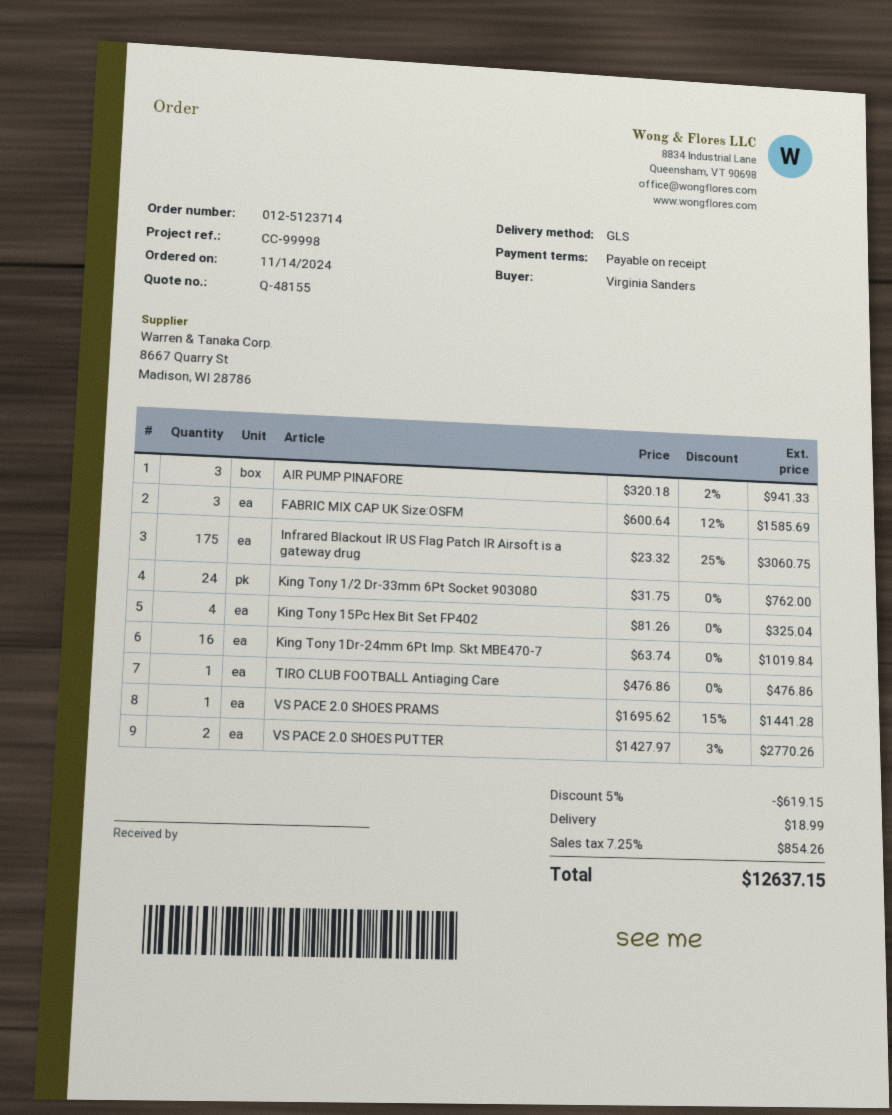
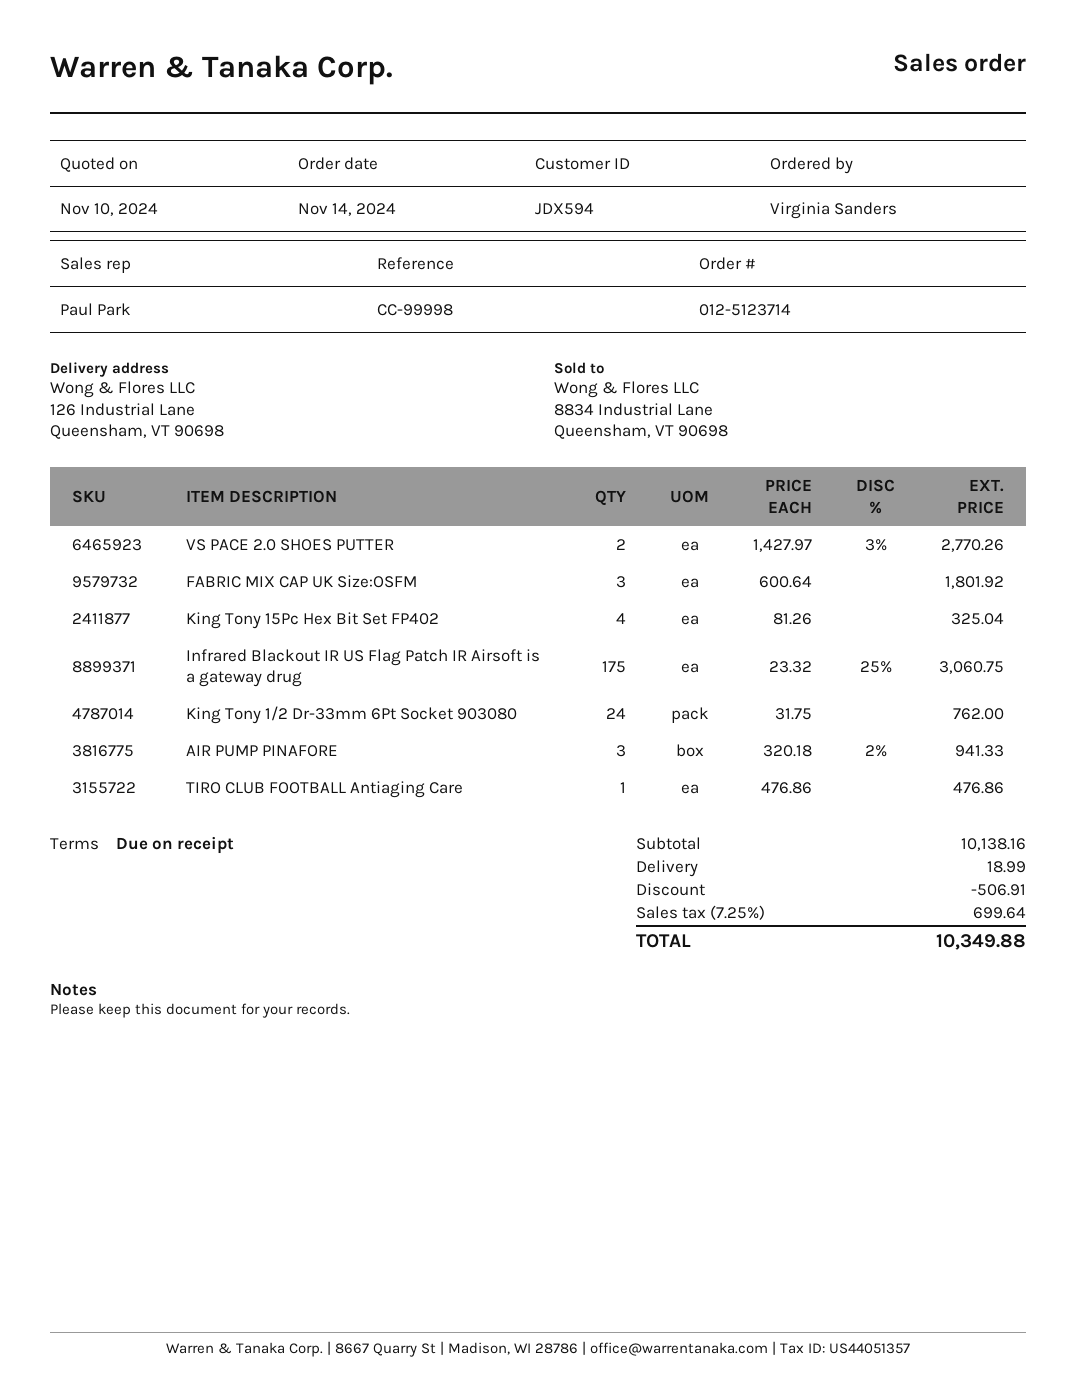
FABRIC MIX CAP UK Size:OSFM: 3 x 600.64 - 12% = 1585.69 -> 3 x 600.64 = 1801.92
King Tony 1Dr-24mm 6Pt Imp. Skt MBE470-7: 16 x 63.74 = 1019.84 -> none
VS PACE 2.0 SHOES PRAMS: 1 x 1695.62 - 15% = 1441.28 -> none
discount: 619.15 -> 506.91
tax: 7.25% = 854.26 -> 7.25% = 699.64
total: 12637.15 -> 10349.88

